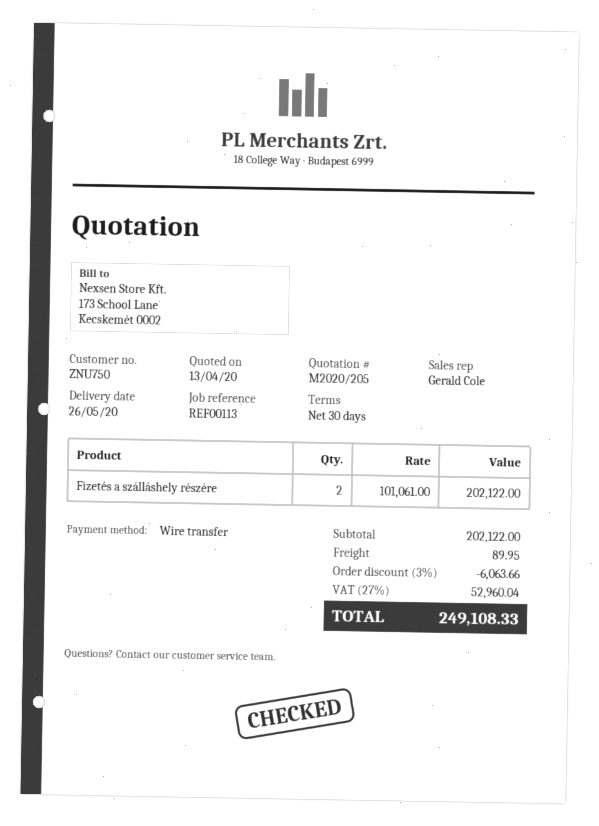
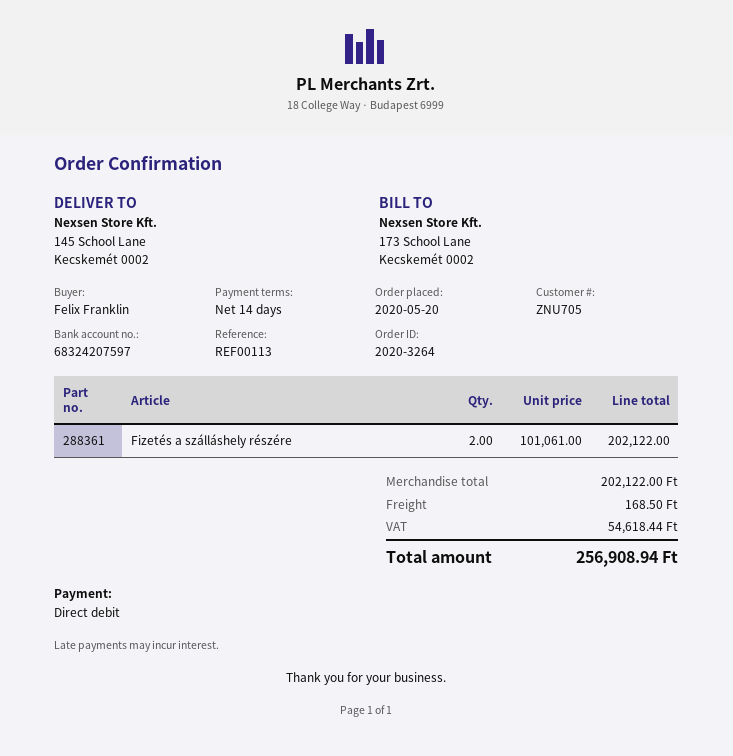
payment terms: 30 days -> 14 days
customer number: ZNU750 -> ZNU705
payment method: bank transfer -> direct debit
discount: 3% = 6063.66 -> none
shipping: 89.95 -> 168.50
tax: 52960.04 -> 54618.44
total: 249108.33 -> 256908.94

